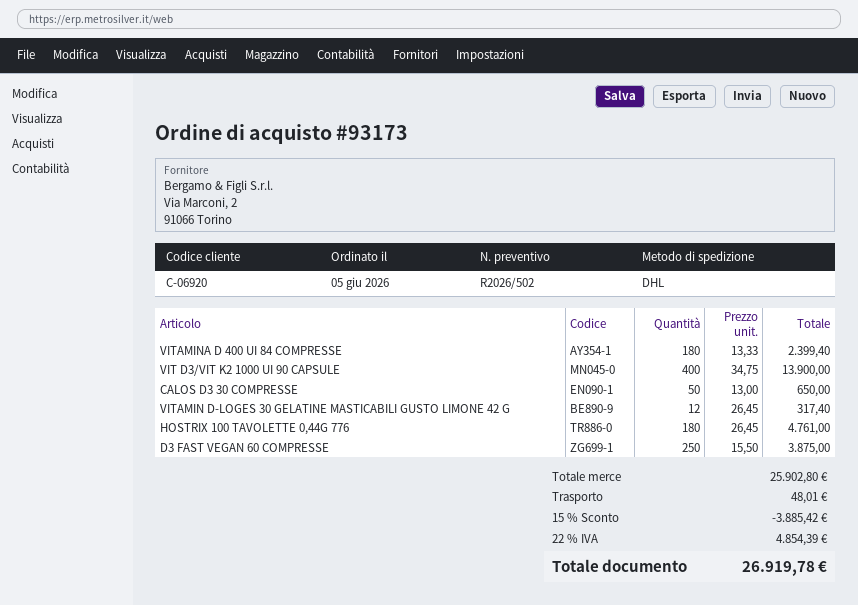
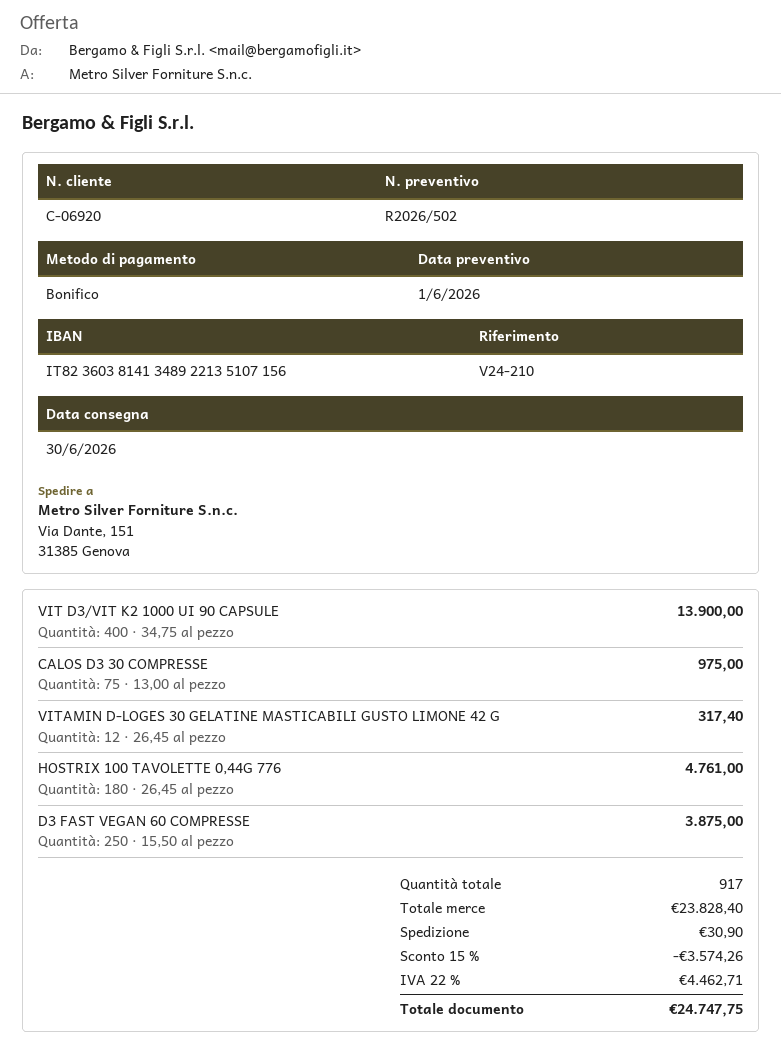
VITAMINA D 400 UI 84 COMPRESSE: 180 x 13.33 = 2399.40 -> none
CALOS D3 30 COMPRESSE: 50 x 13.00 = 650.00 -> 75 x 13.00 = 975.00
subtotal: 25902.80 -> 23828.40
discount: 15% = 3885.42 -> 15% = 3574.26
shipping: 48.01 -> 30.90
tax: 22% = 4854.39 -> 22% = 4462.71
total: 26919.78 -> 24747.75

